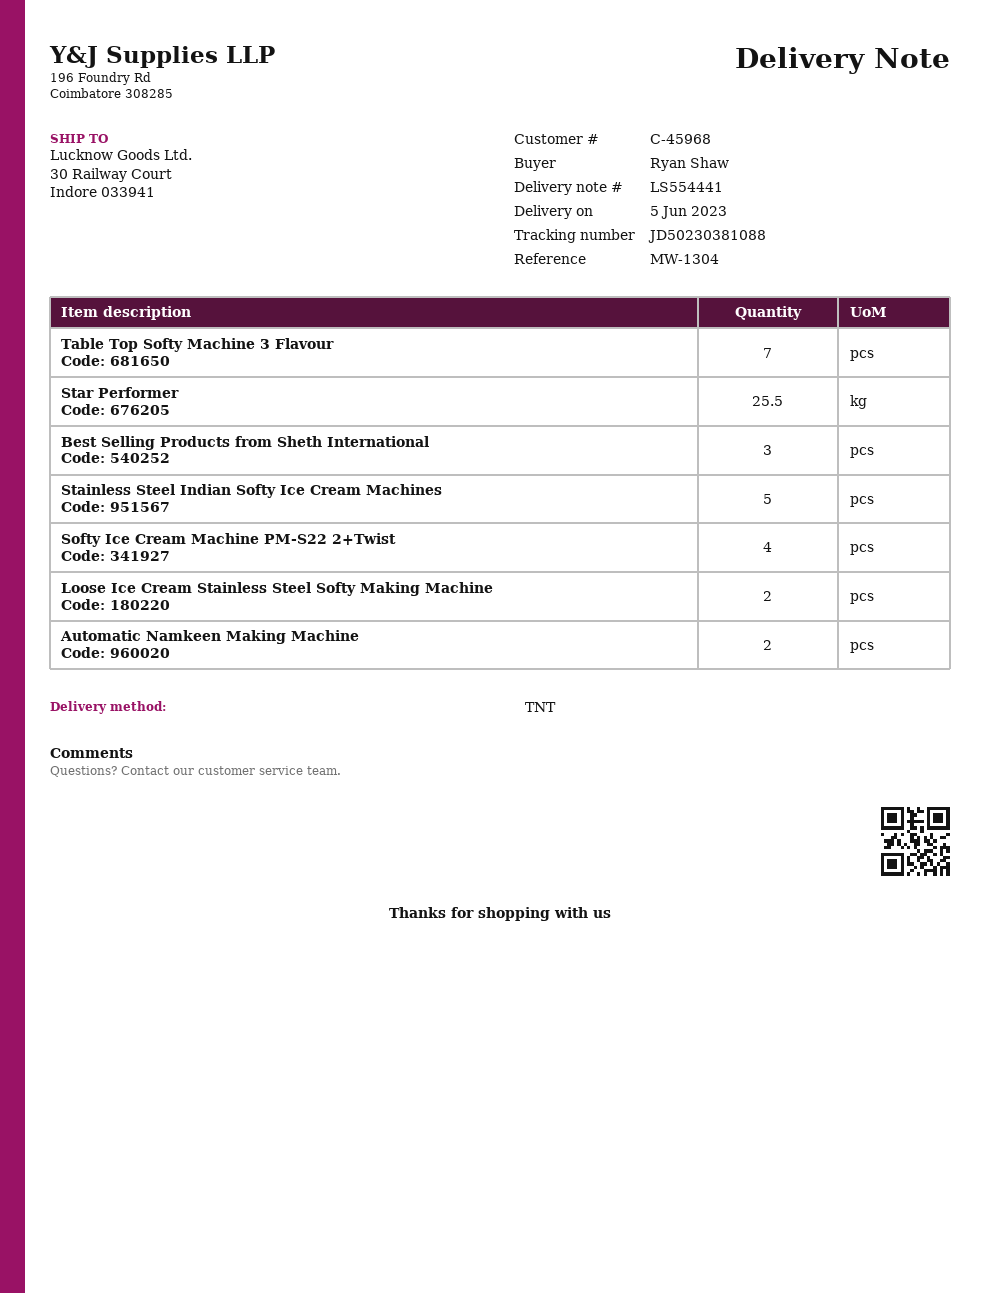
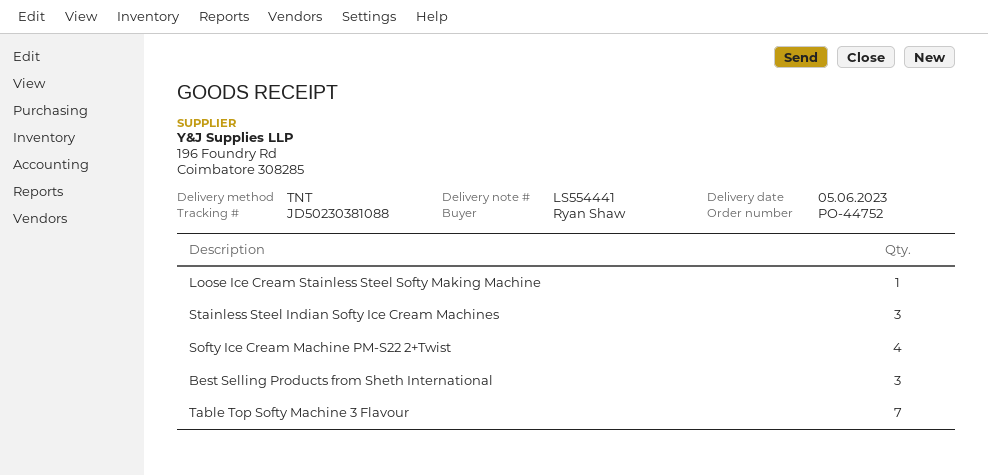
Star Performer: 25.5 -> none
Stainless Steel Indian Softy Ice Cream Machines: 5 -> 3
Loose Ice Cream Stainless Steel Softy Making Machine: 2 -> 1
Automatic Namkeen Making Machine: 2 -> none

